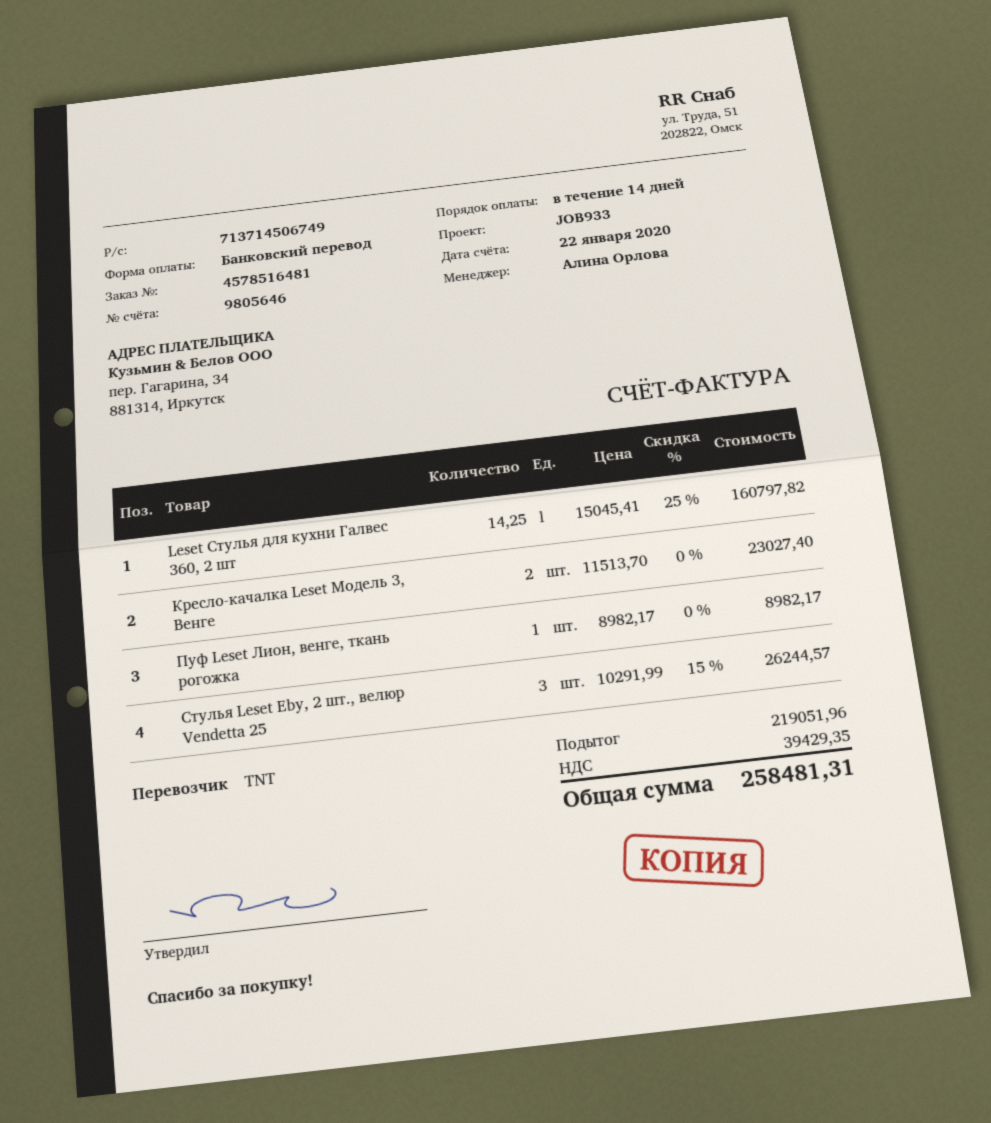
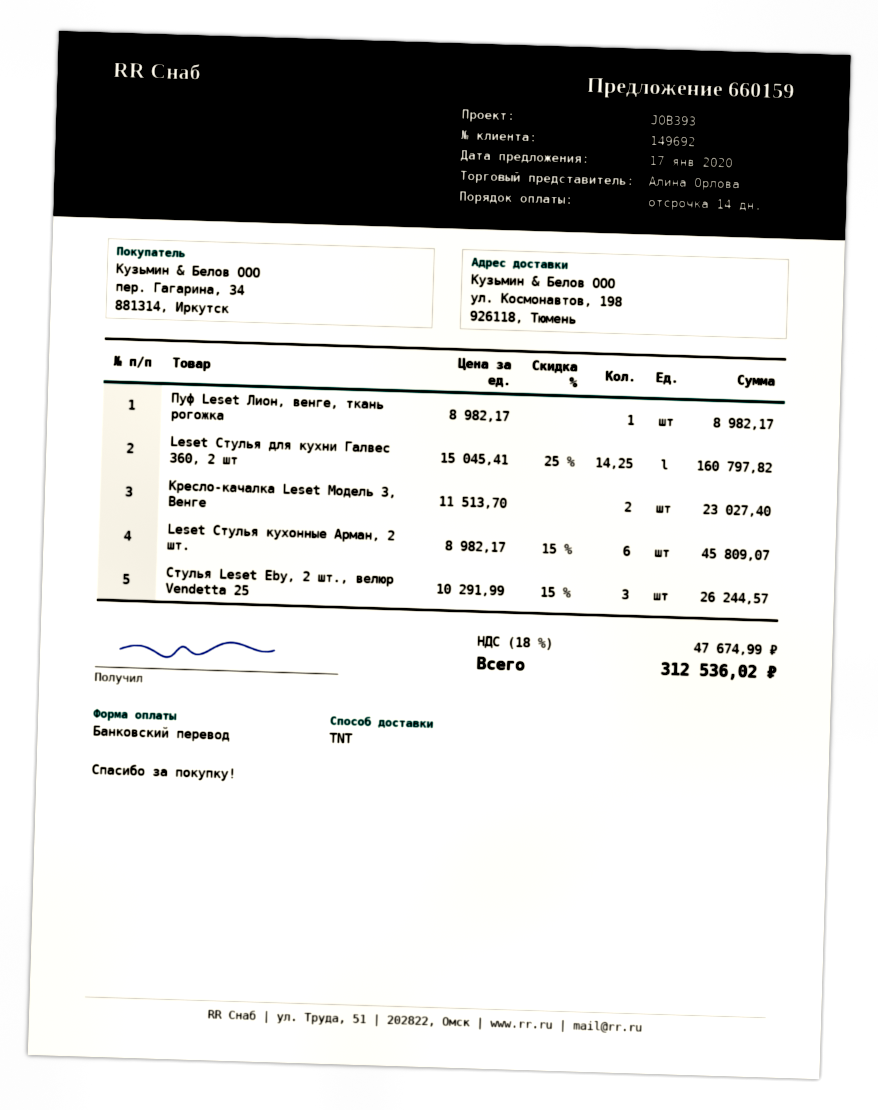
reference: JOB933 -> JOB393
Leset Стулья кухонные Арман, 2 шт.: none -> 6 x 8982.17 - 15% = 45809.07
tax: 39429.35 -> 47674.99
total: 258481.31 -> 312536.02

